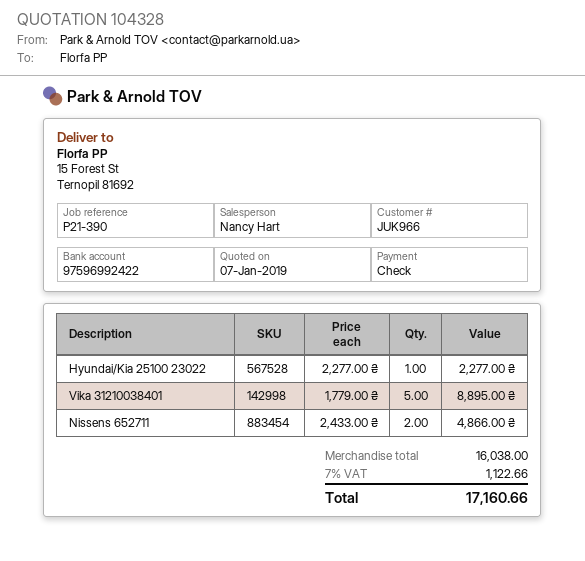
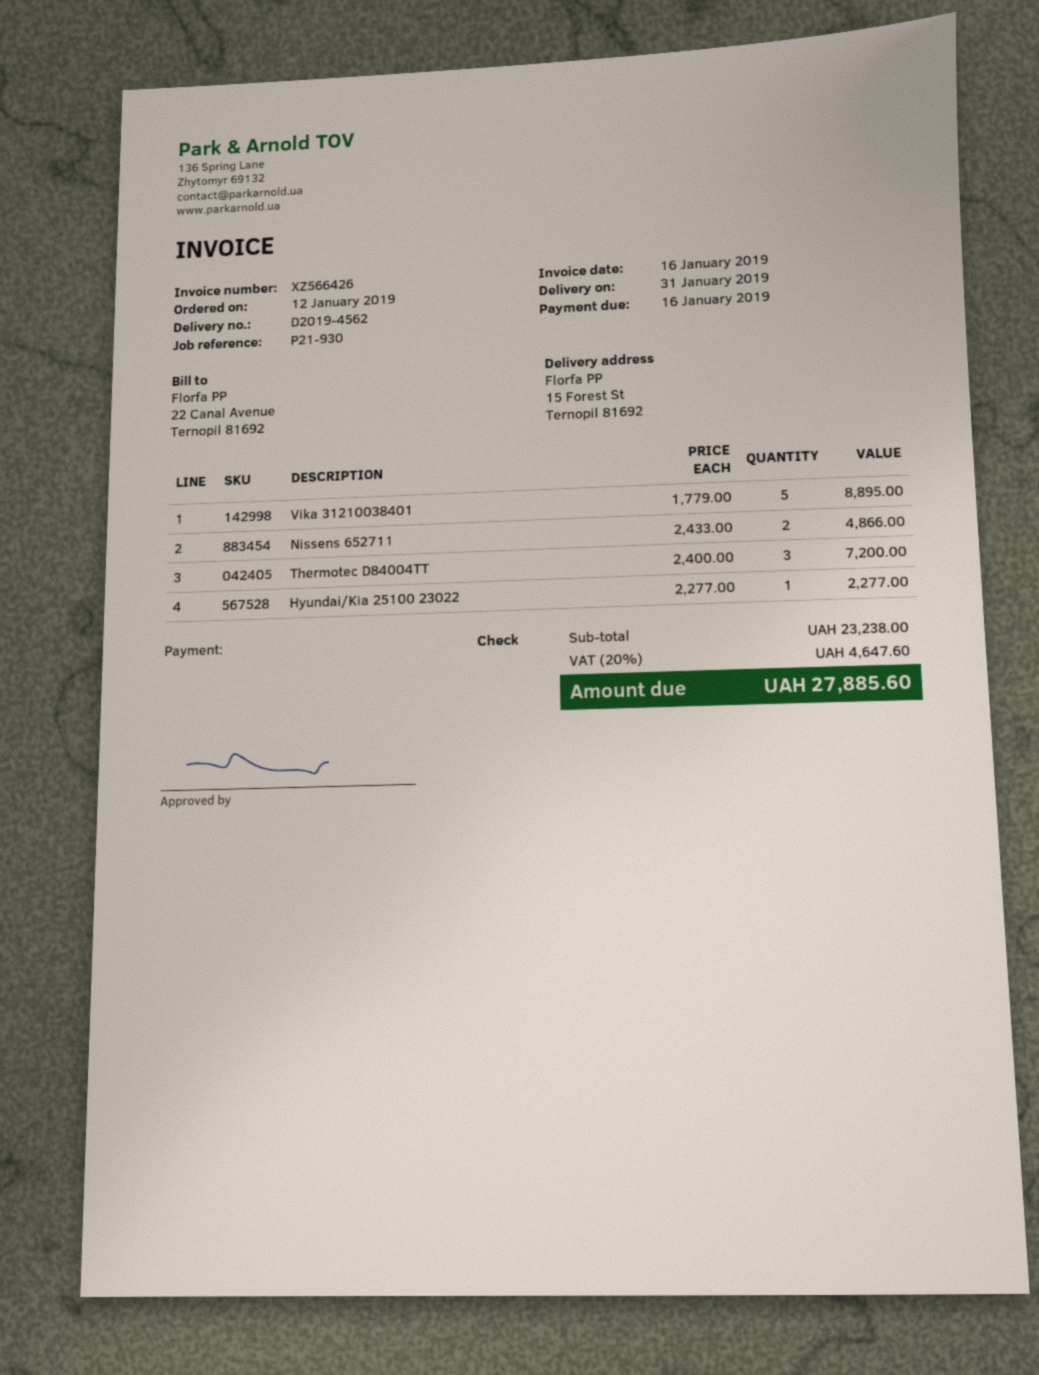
reference: P21-390 -> P21-930
Thermotec D84004TT: none -> 3 x 2400.00 = 7200.00
subtotal: 16038.00 -> 23238.00
tax: 7% = 1122.66 -> 20% = 4647.60
total: 17160.66 -> 27885.60

